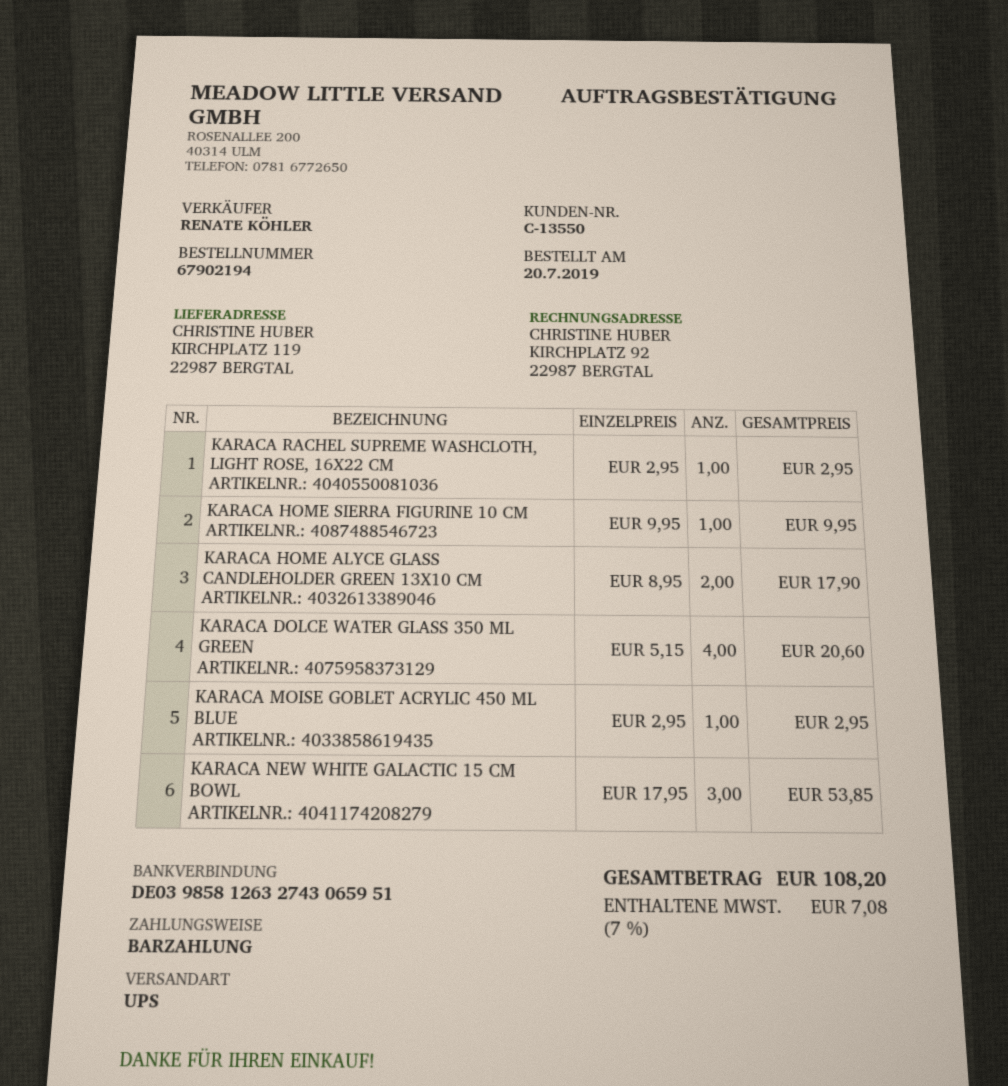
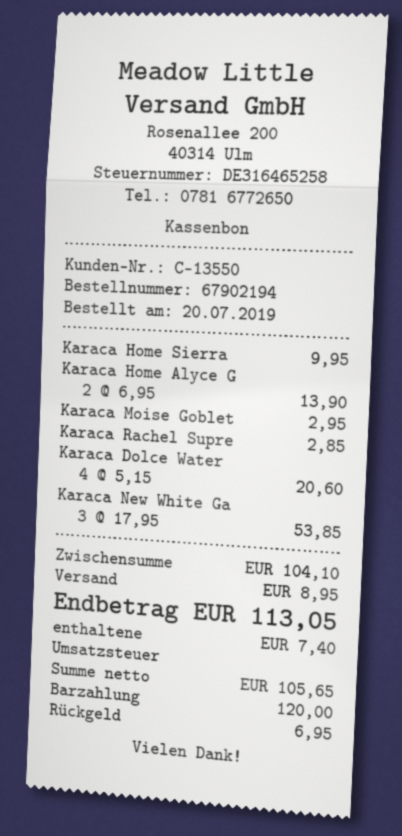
KARACA RACHEL SUPREME WASHCLOTH, LIGHT ROSE, 16X22 CM: 1 x 2.95 = 2.95 -> 1 x 2.85 = 2.85
KARACA HOME ALYCE GLASS CANDLEHOLDER GREEN 13X10 CM: 2 x 8.95 = 17.90 -> 2 x 6.95 = 13.90
shipping: none -> 8.95
tax: 7.08 -> 7.40
total: 108.20 -> 113.05

